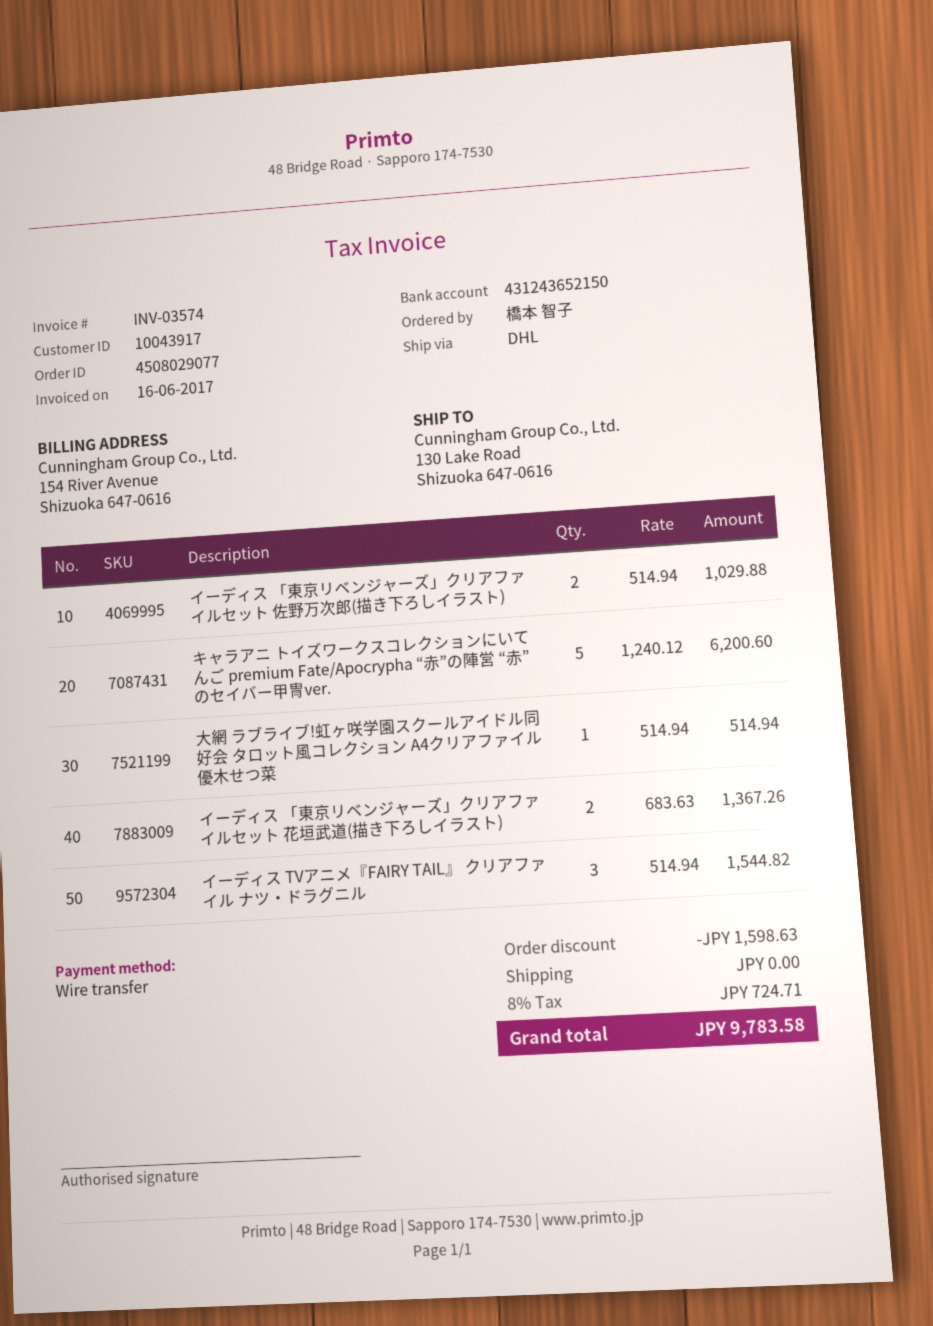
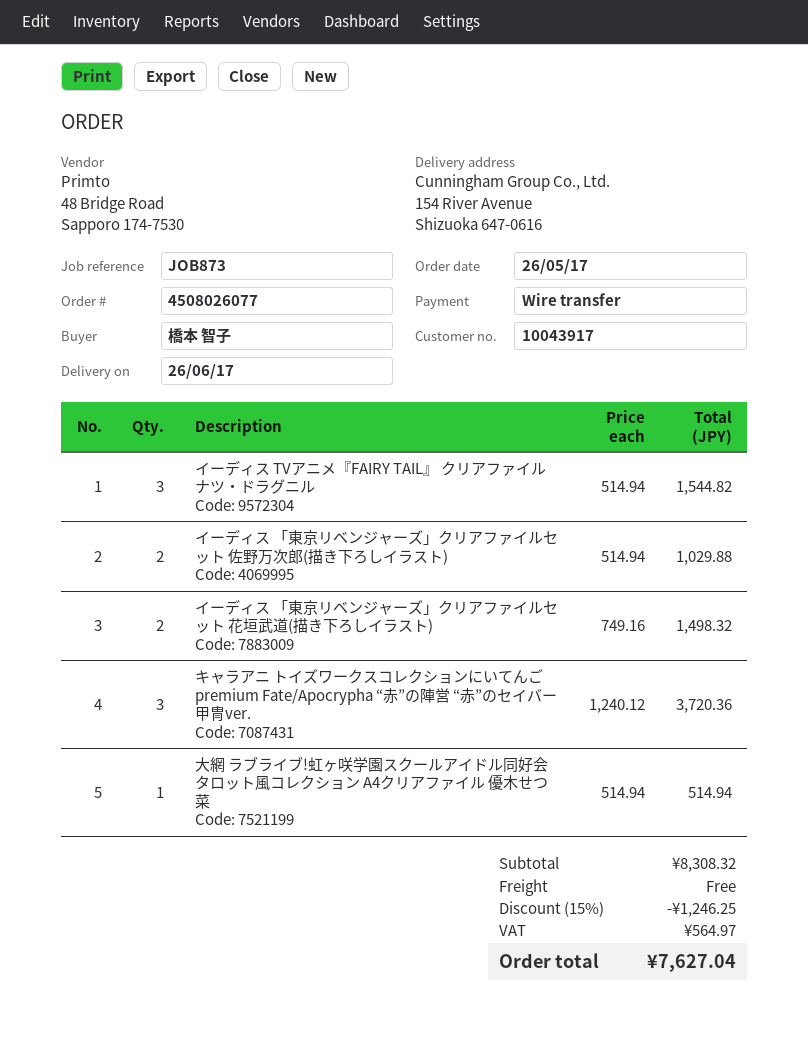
order number: 4508029077 -> 4508026077
ship to: 130 Lake Road, Shizuoka 647-0616 -> 154 River Avenue, Shizuoka 647-0616
キャラアニ トイズワークスコレクションにいてんご premium Fate/Apocrypha “赤”の陣営 “赤”のセイバー甲冑ver.: 5 x 1240.12 = 6200.60 -> 3 x 1240.12 = 3720.36
イーディス 「東京リベンジャーズ」クリアファイルセット 花垣武道(描き下ろしイラスト): 2 x 683.63 = 1367.26 -> 2 x 749.16 = 1498.32
discount: 1598.63 -> 1246.25
tax: 724.71 -> 564.97
total: 9783.58 -> 7627.04

